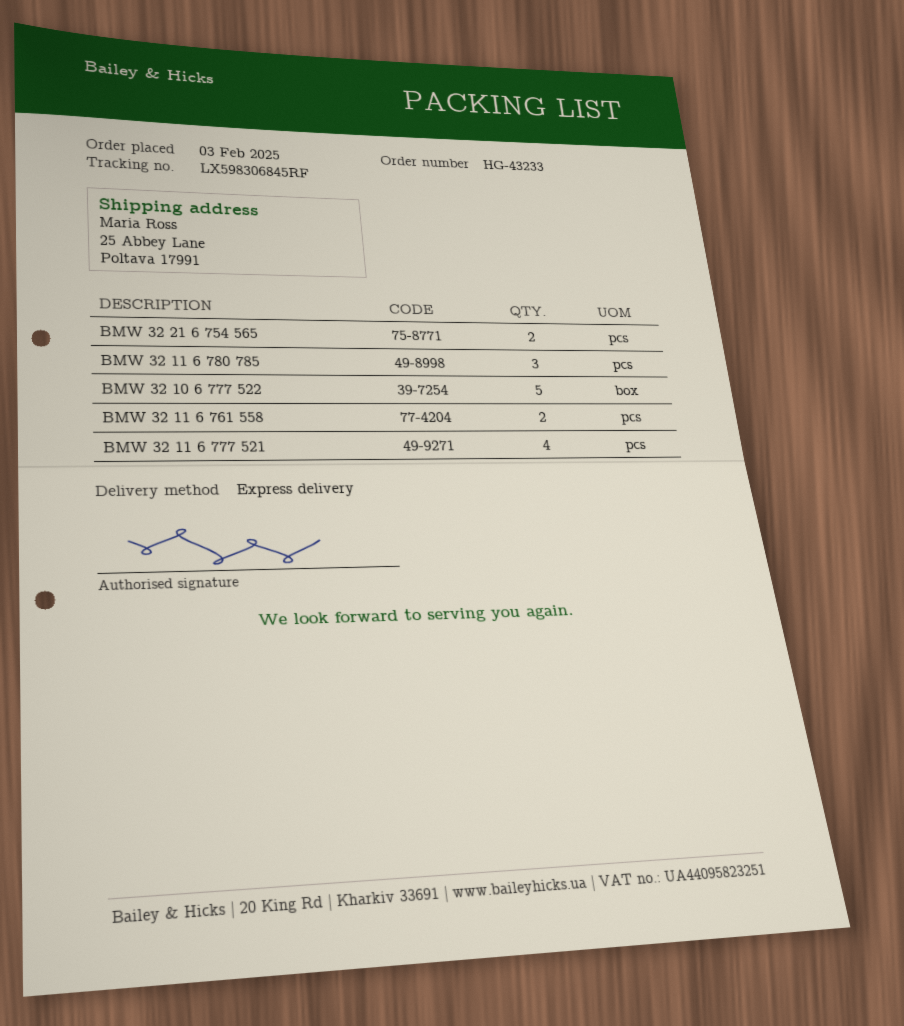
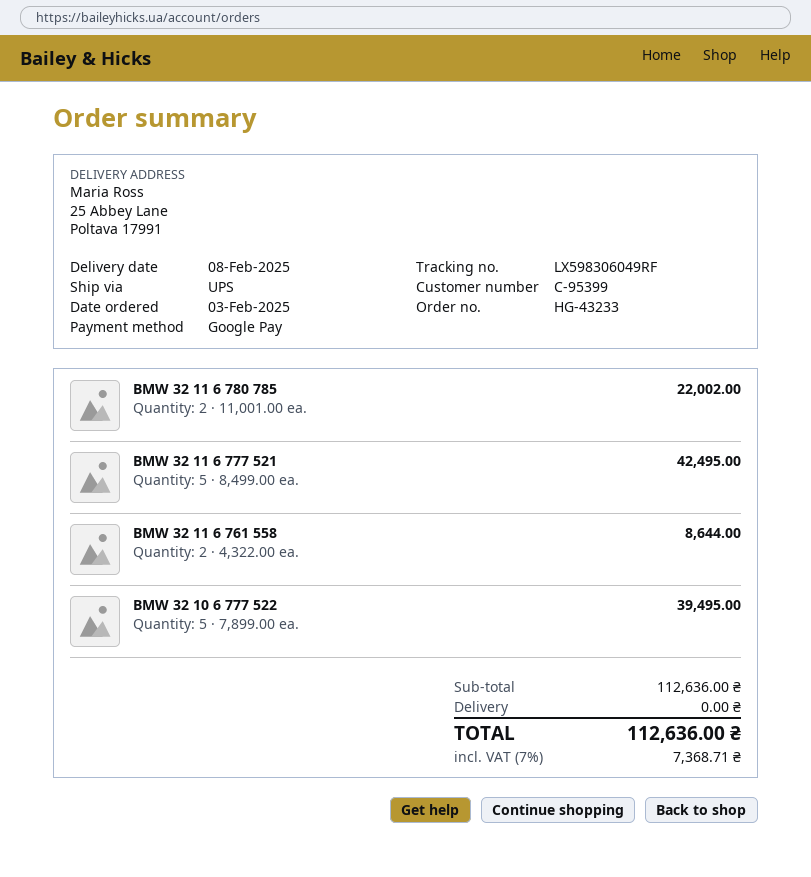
shipping method: express -> UPS
tracking number: LX598306845RF -> LX598306049RF
BMW 32 21 6 754 565: 2 -> none
BMW 32 11 6 780 785: 3 -> 2
BMW 32 11 6 777 521: 4 -> 5

